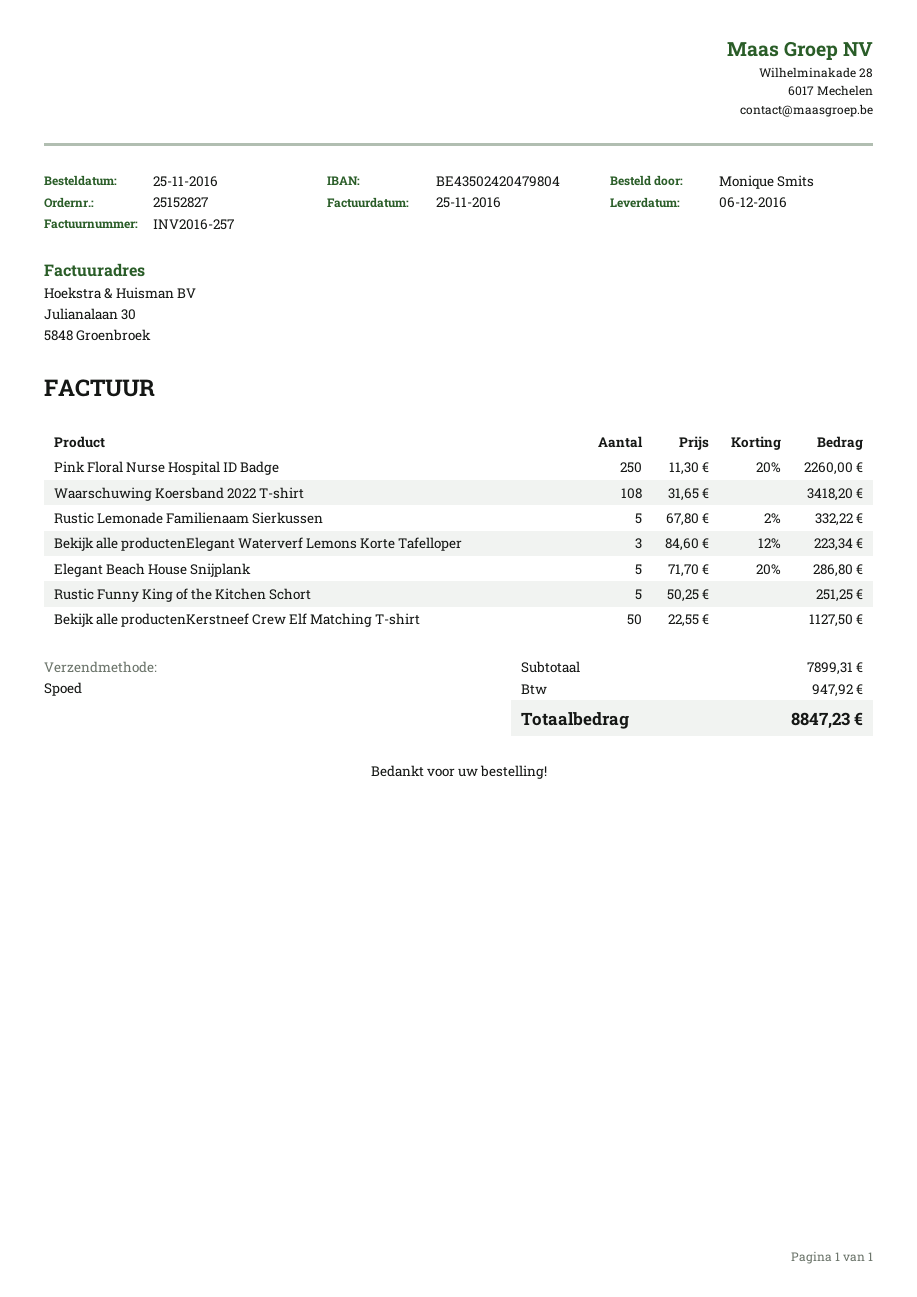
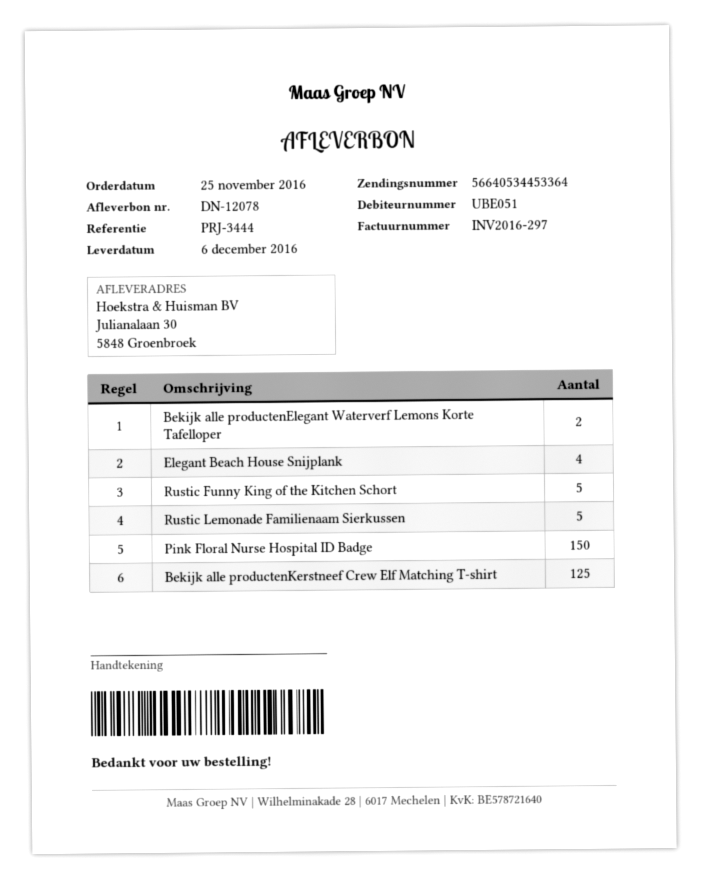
invoice number: INV2016-257 -> INV2016-297
Pink Floral Nurse Hospital ID Badge: 250 -> 150
Waarschuwing Koersband 2022 T-shirt: 108 -> none
Bekijk alle productenElegant Waterverf Lemons Korte Tafelloper: 3 -> 2
Elegant Beach House Snijplank: 5 -> 4
Bekijk alle productenKerstneef Crew Elf Matching T-shirt: 50 -> 125

